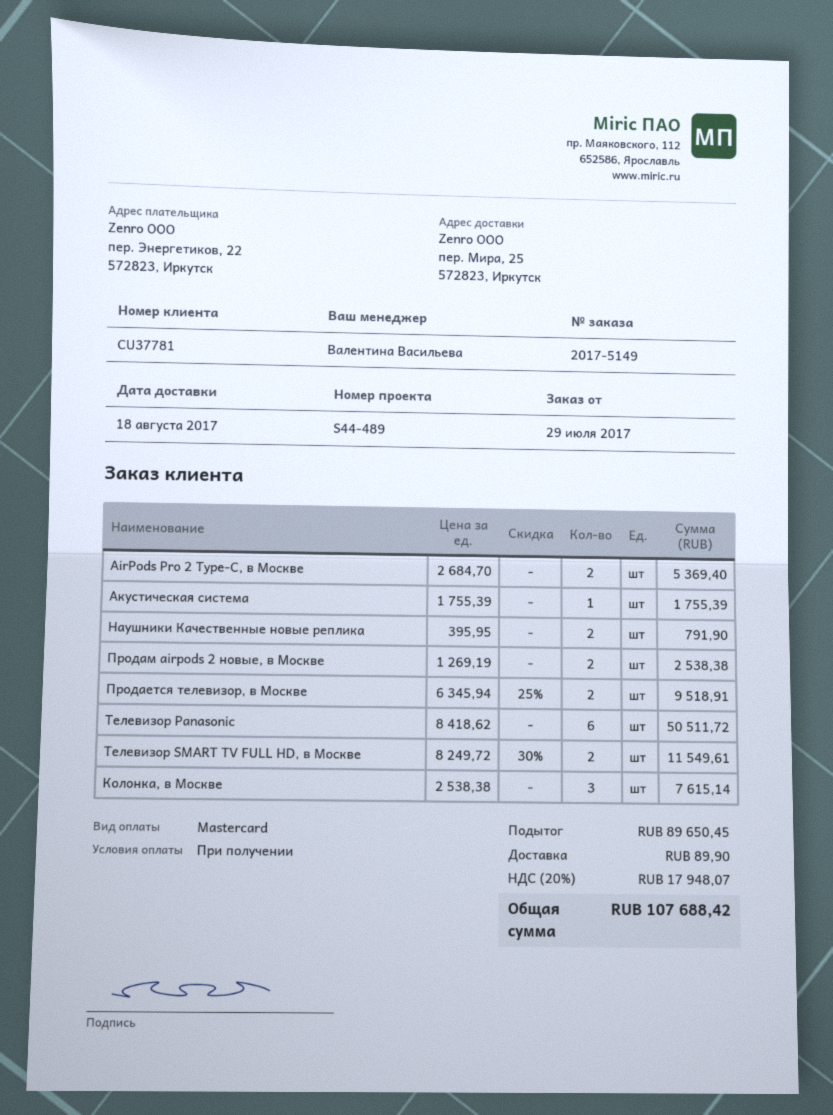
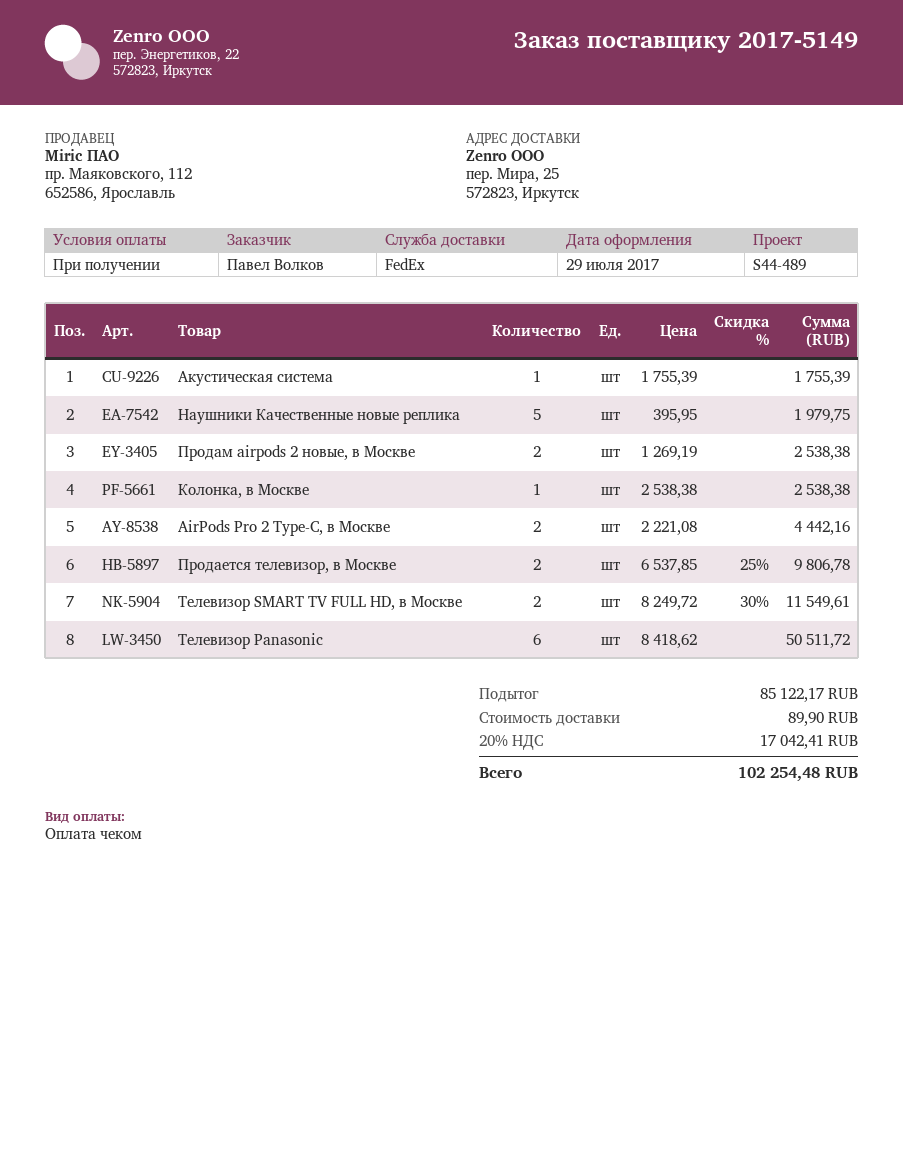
payment method: Mastercard -> cheque
AirPods Pro 2 Type-C, в Москве: 2 x 2684.70 = 5369.40 -> 2 x 2221.08 = 4442.16
Наушники Качественные новые реплика: 2 x 395.95 = 791.90 -> 5 x 395.95 = 1979.75
Продается телевизор, в Москве: 2 x 6345.94 - 25% = 9518.91 -> 2 x 6537.85 - 25% = 9806.78
Колонка, в Москве: 3 x 2538.38 = 7615.14 -> 1 x 2538.38 = 2538.38
subtotal: 89650.45 -> 85122.17
tax: 20% = 17948.07 -> 20% = 17042.41
total: 107688.42 -> 102254.48

